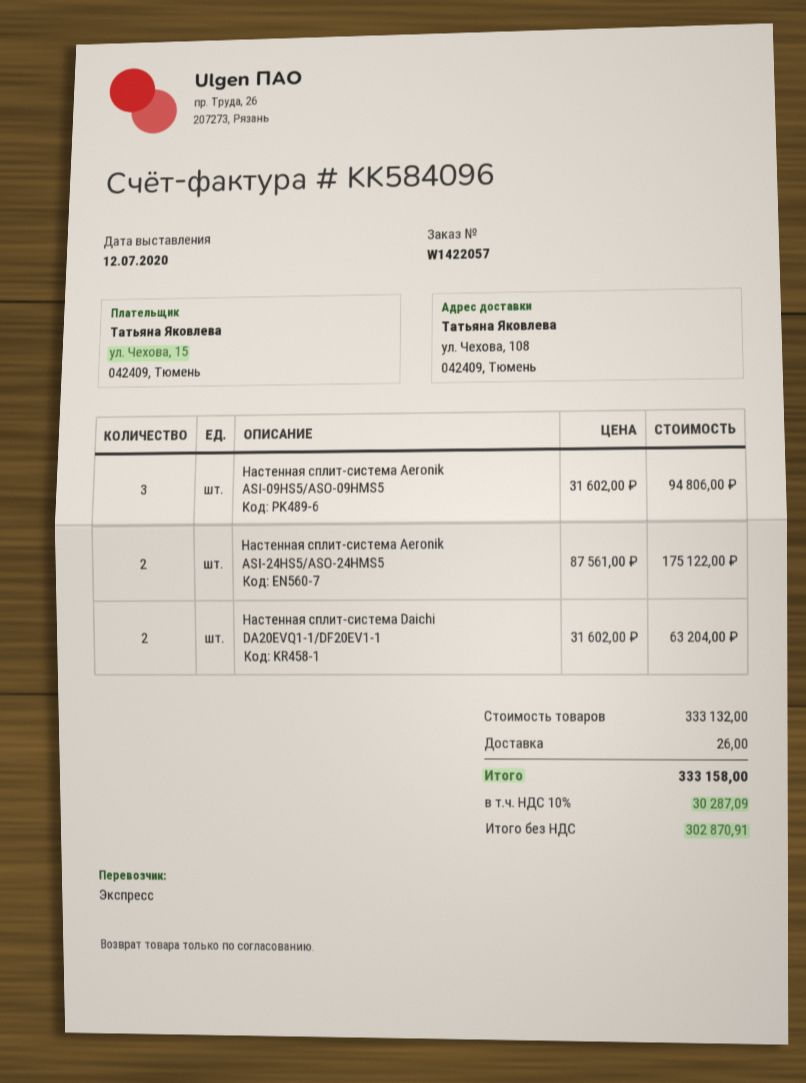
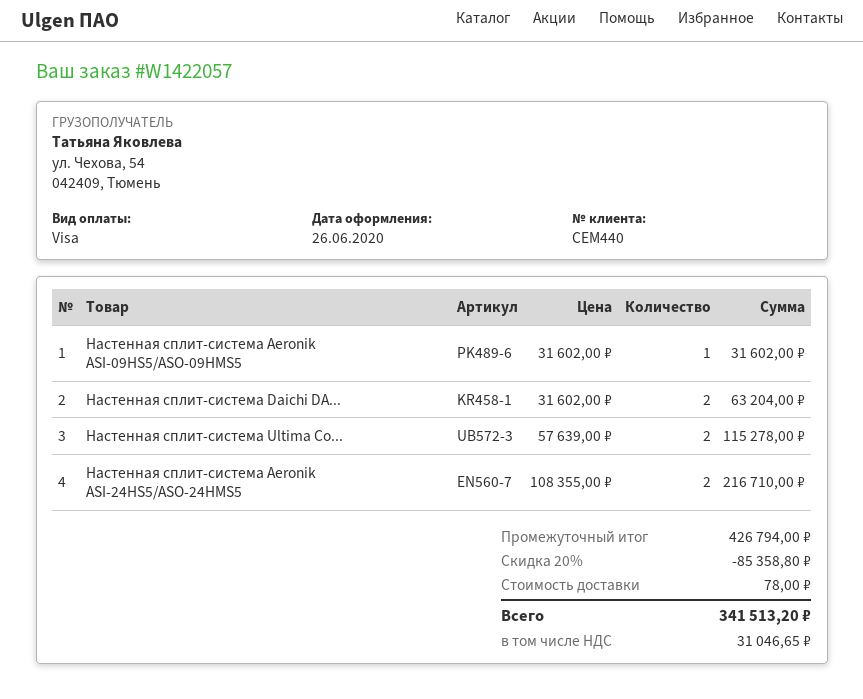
ship to: ул. Чехова, 108, 042409, Тюмень -> ул. Чехова, 54, 042409, Тюмень
Настенная сплит-система Aeronik ASI-09HS5/ASO-09HMS5: 3 x 31602.00 = 94806.00 -> 1 x 31602.00 = 31602.00
Настенная сплит-система Aeronik ASI-24HS5/ASO-24HMS5: 2 x 87561.00 = 175122.00 -> 2 x 108355.00 = 216710.00
Настенная сплит-система Ultima Co...: none -> 2 x 57639.00 = 115278.00
subtotal: 333132.00 -> 426794.00
discount: none -> 20% = 85358.80
shipping: 26.00 -> 78.00
tax: 30287.09 -> 31046.65
total: 333158.00 -> 341513.20

